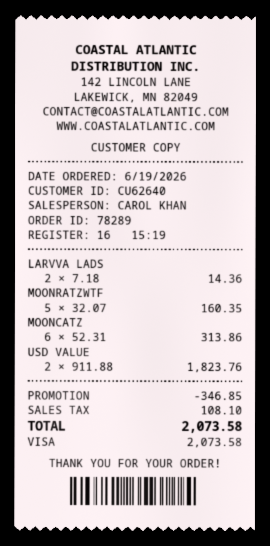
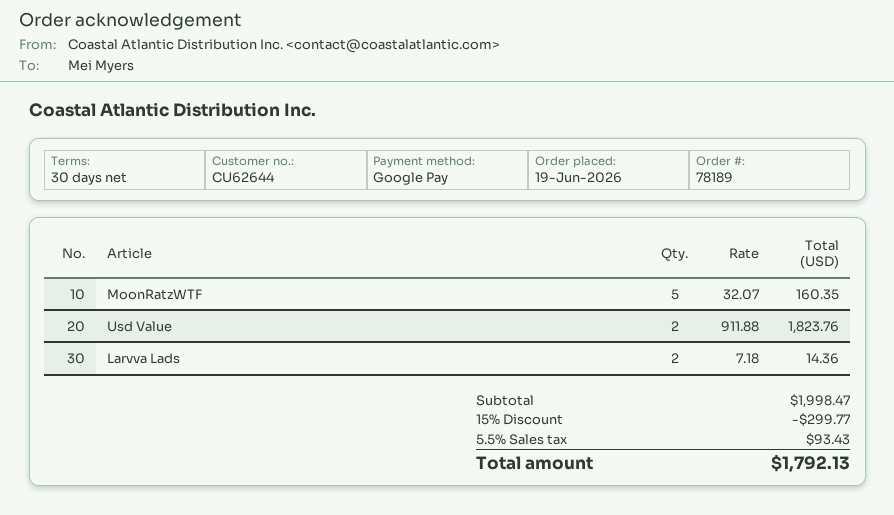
order number: 78289 -> 78189
customer number: CU62640 -> CU62644
payment method: Visa -> Google Pay
MOONCATZ: 6 x 52.31 = 313.86 -> none
discount: 346.85 -> 299.77
tax: 108.10 -> 93.43
total: 2073.58 -> 1792.13

